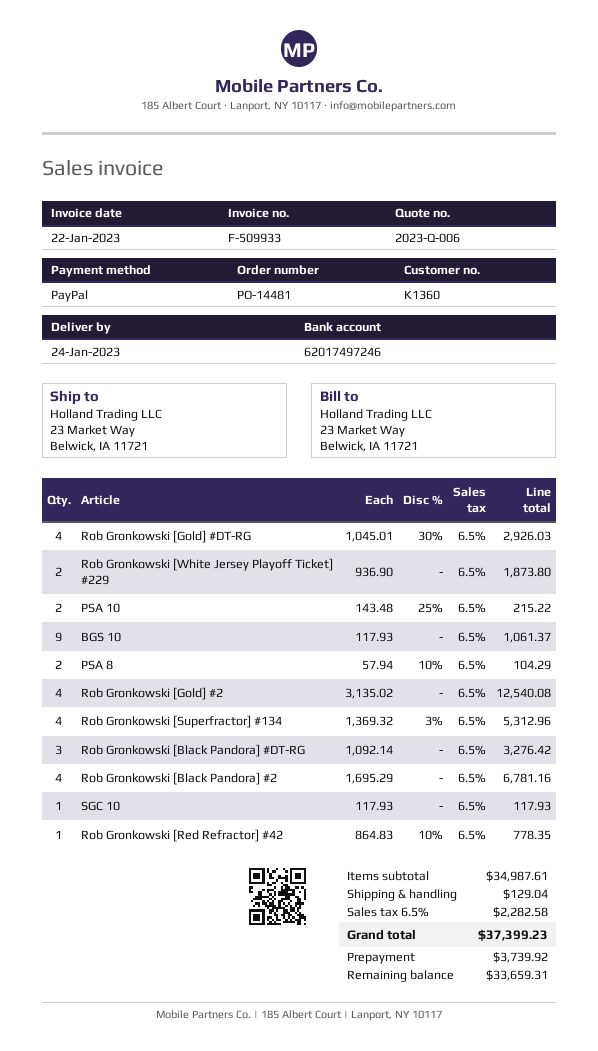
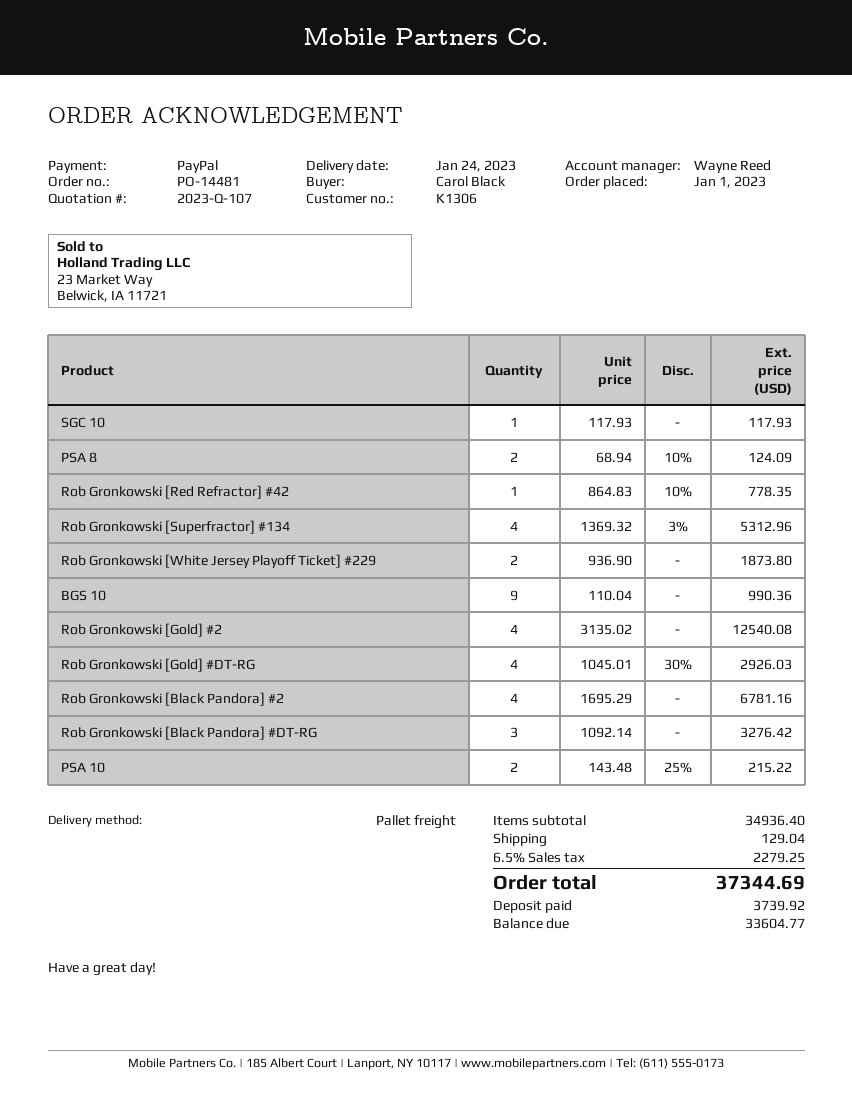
quote number: 2023-Q-006 -> 2023-Q-107
customer number: K1360 -> K1306
BGS 10: 9 x 117.93 = 1061.37 -> 9 x 110.04 = 990.36
PSA 8: 2 x 57.94 - 10% = 104.29 -> 2 x 68.94 - 10% = 124.09
subtotal: 34987.61 -> 34936.40
tax: 6.5% = 2282.58 -> 6.5% = 2279.25
total: 37399.23 -> 37344.69
balance: 33659.31 -> 33604.77

